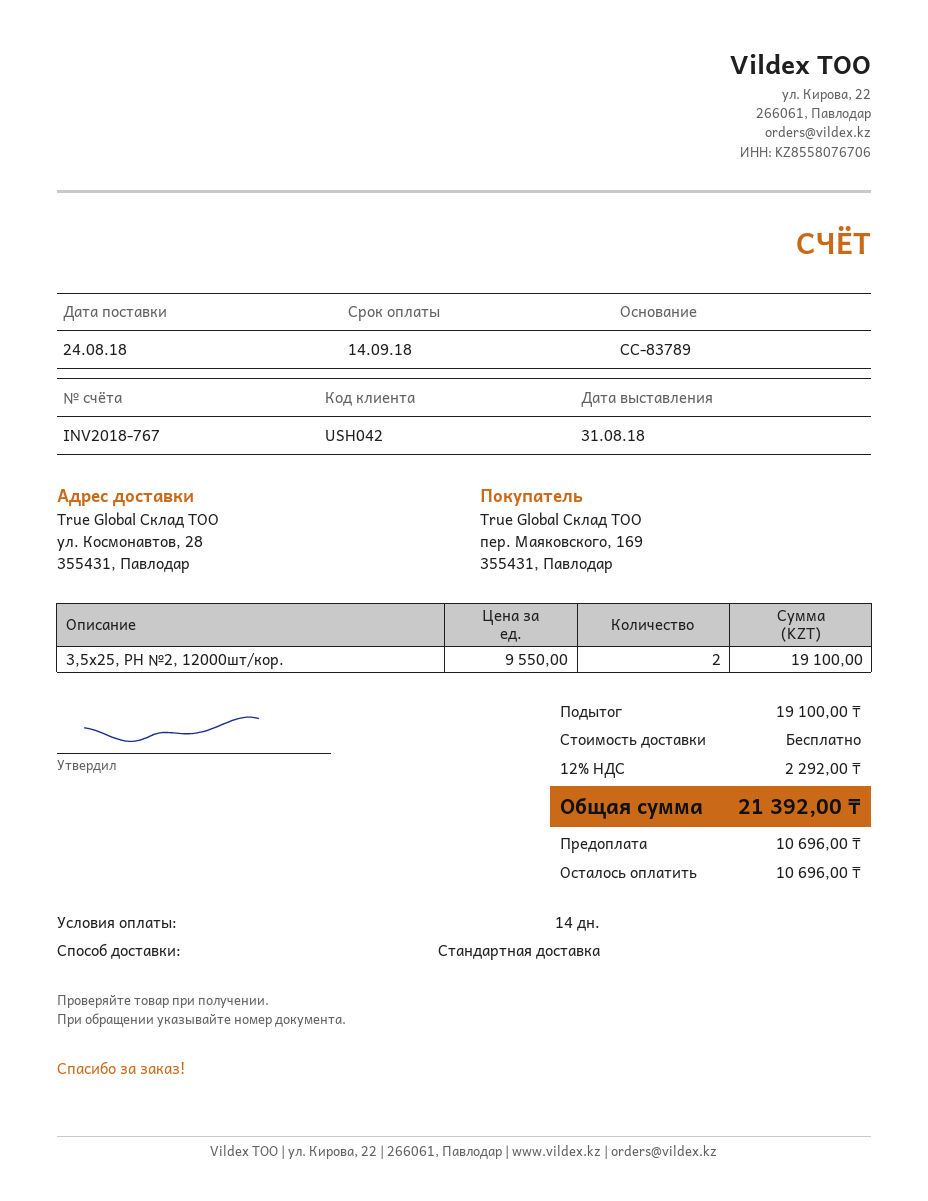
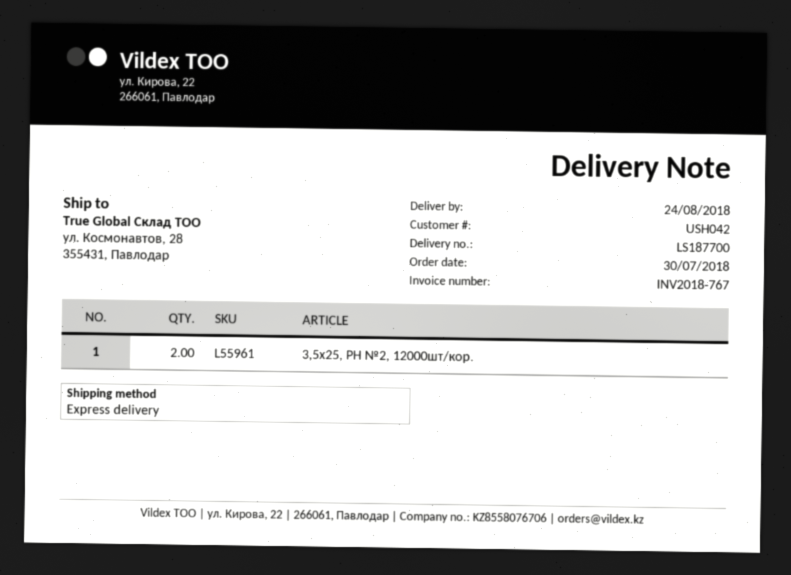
shipping method: standard -> express

